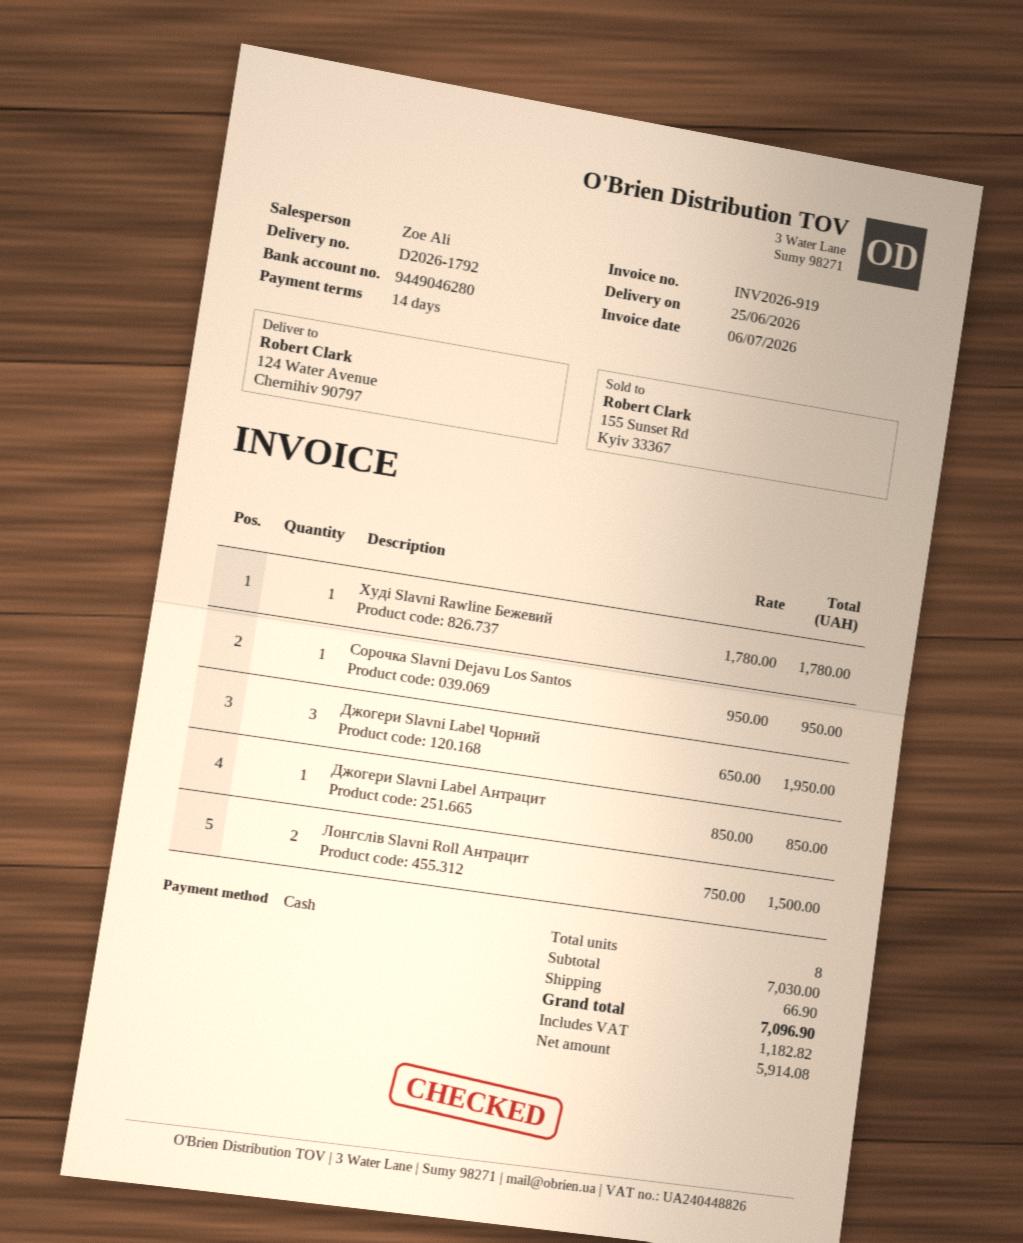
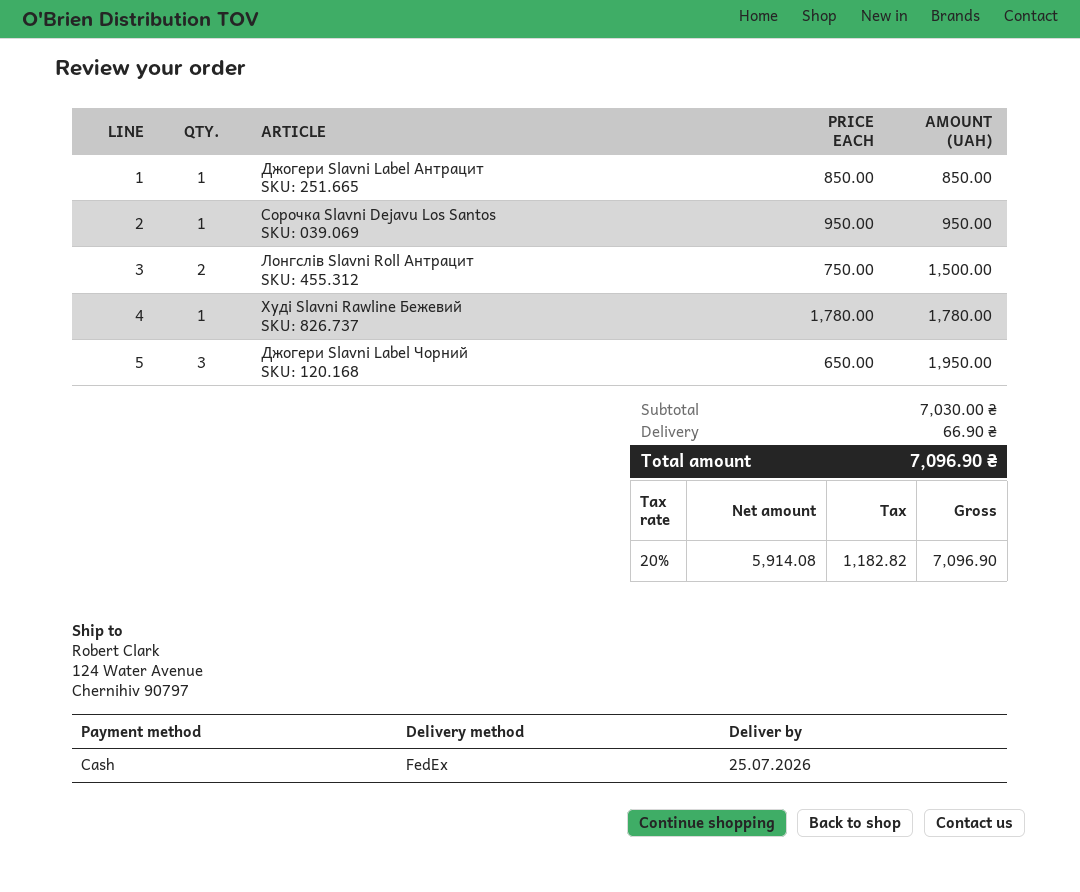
delivery date: 2026-06-25 -> 2026-07-25

